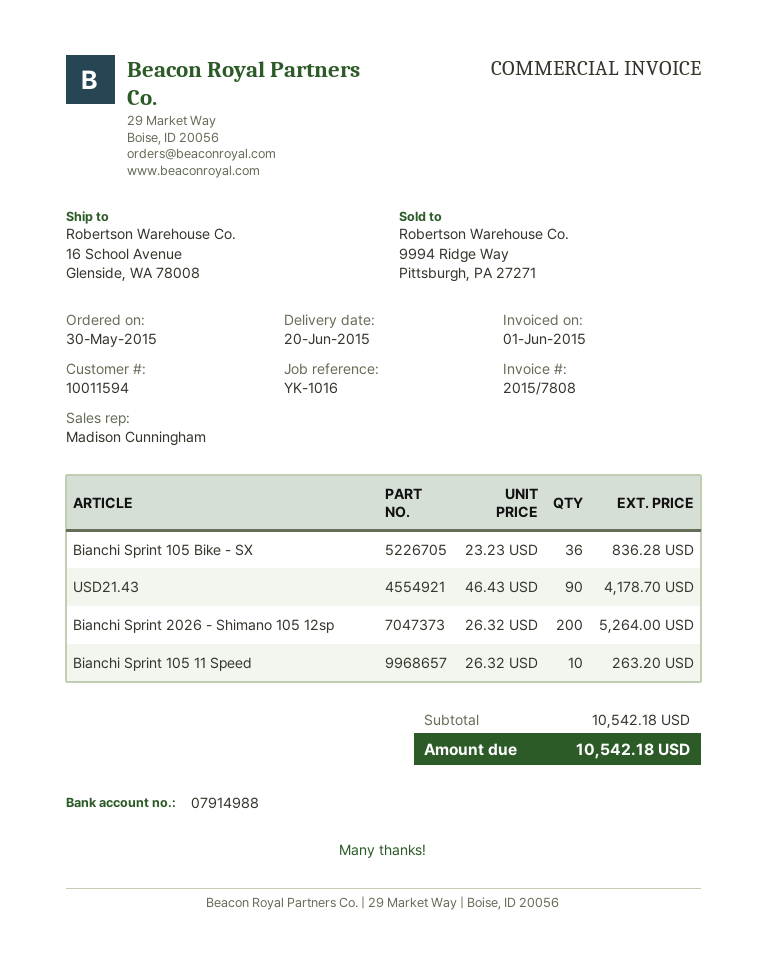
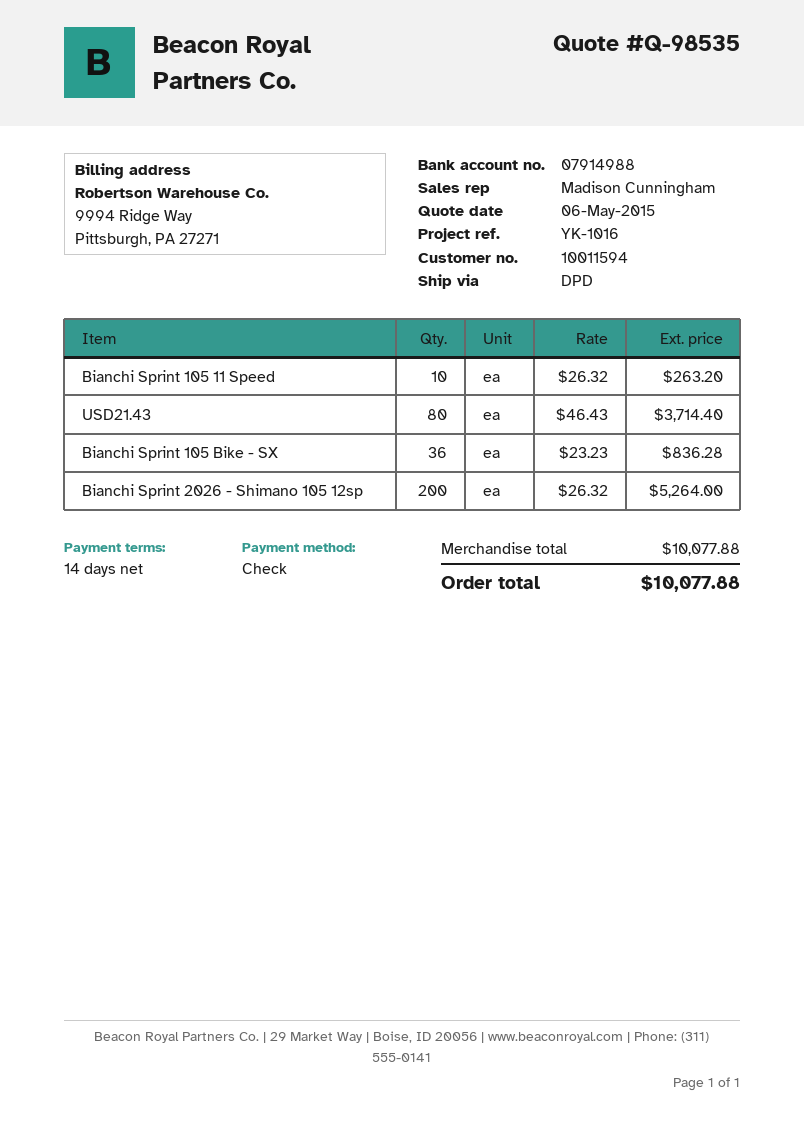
USD21.43: 90 x 46.43 = 4178.70 -> 80 x 46.43 = 3714.40
subtotal: 10542.18 -> 10077.88
total: 10542.18 -> 10077.88

